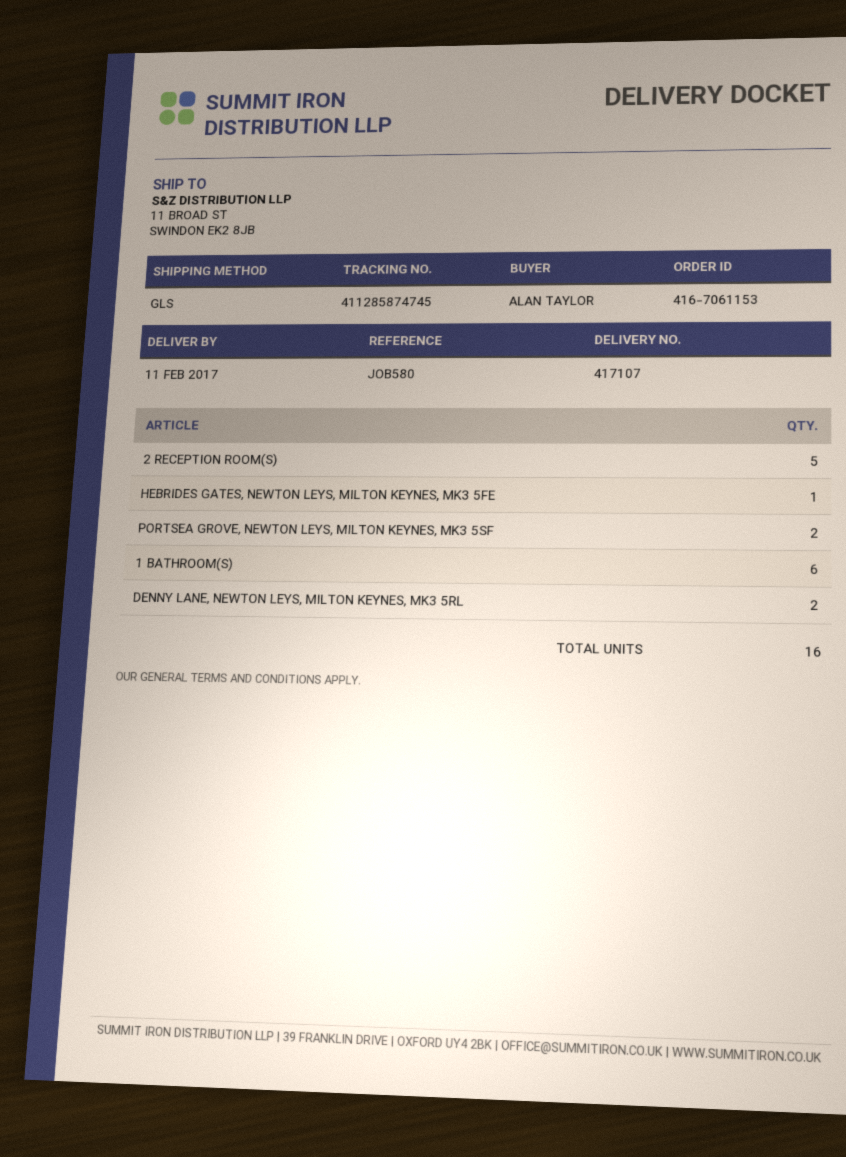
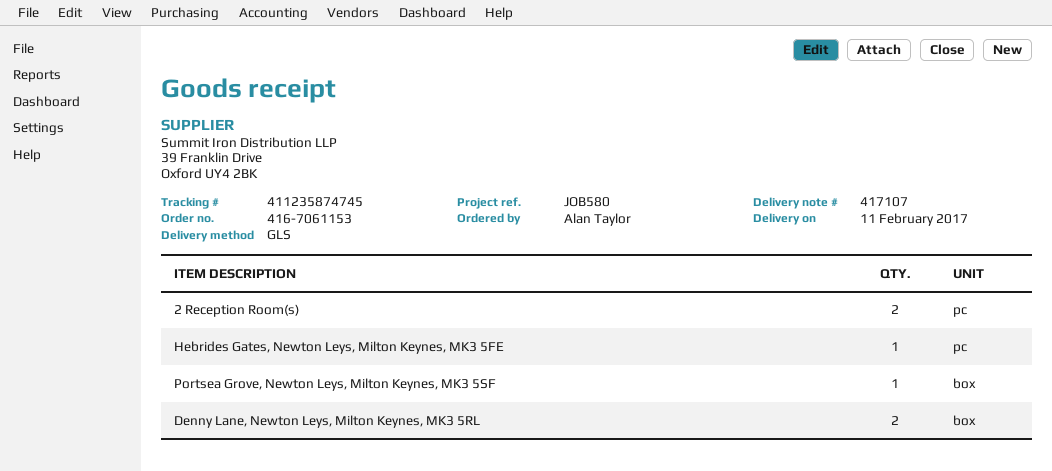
tracking number: 411285874745 -> 411235874745
2 RECEPTION ROOM(S): 5 -> 2
PORTSEA GROVE, NEWTON LEYS, MILTON KEYNES, MK3 5SF: 2 -> 1
1 BATHROOM(S): 6 -> none

